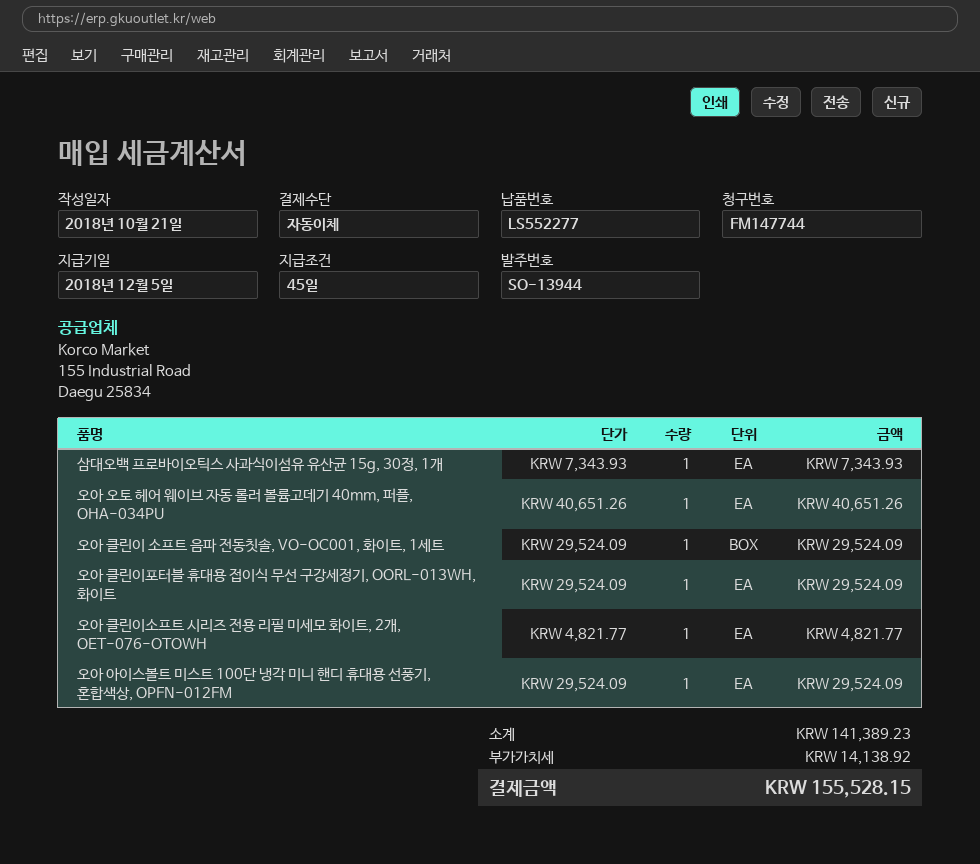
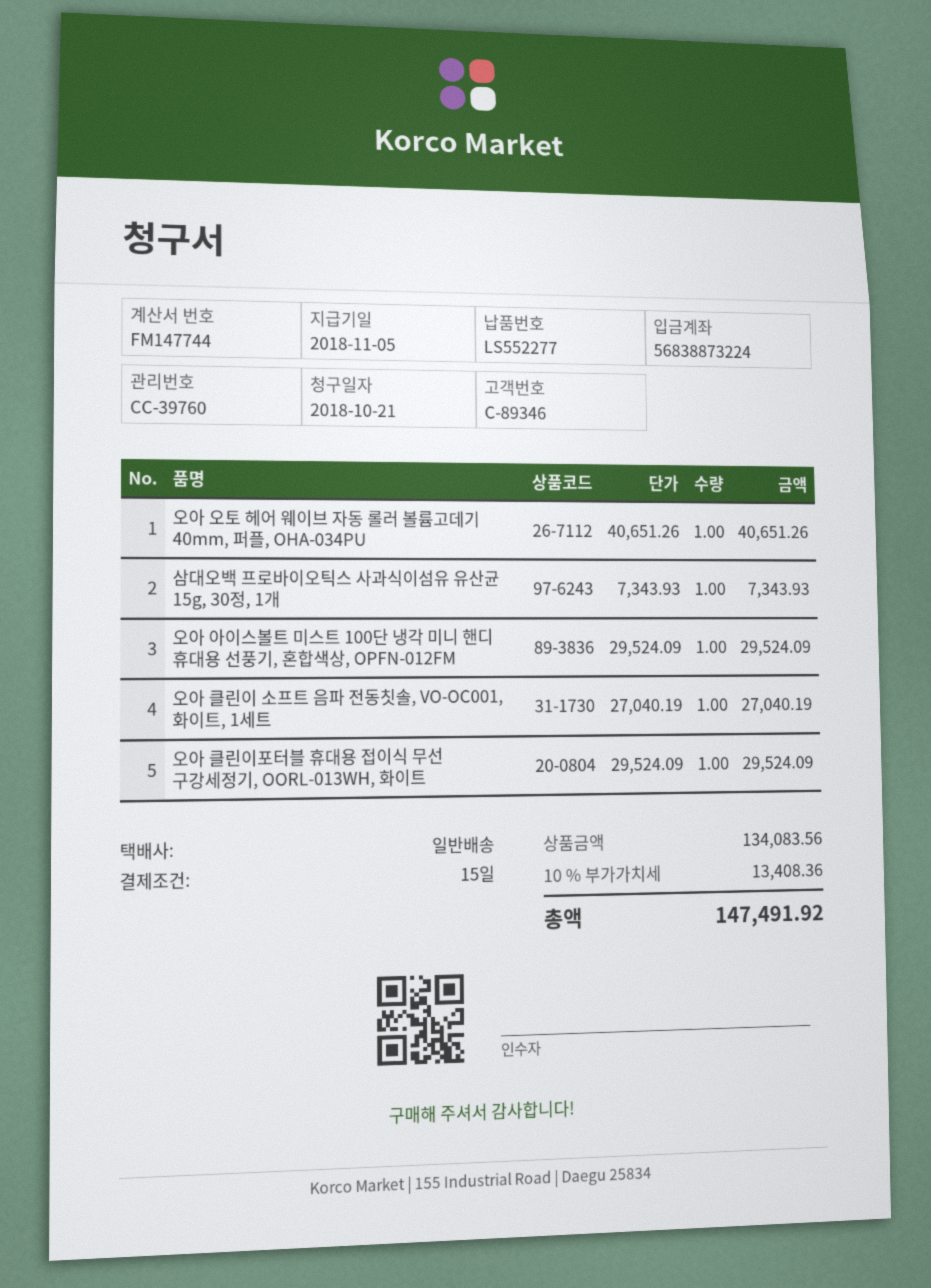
payment terms: 45 days -> 15 days
due date: 2018-12-05 -> 2018-11-05
오아 클린이 소프트 음파 전동칫솔, VO-OC001, 화이트, 1세트: 1 x 29524.09 = 29524.09 -> 1 x 27040.19 = 27040.19
오아 클린이소프트 시리즈 전용 리필 미세모 화이트, 2개, OET-076-OTOWH: 1 x 4821.77 = 4821.77 -> none
subtotal: 141389.23 -> 134083.56
tax: 14138.92 -> 13408.36
total: 155528.15 -> 147491.92

